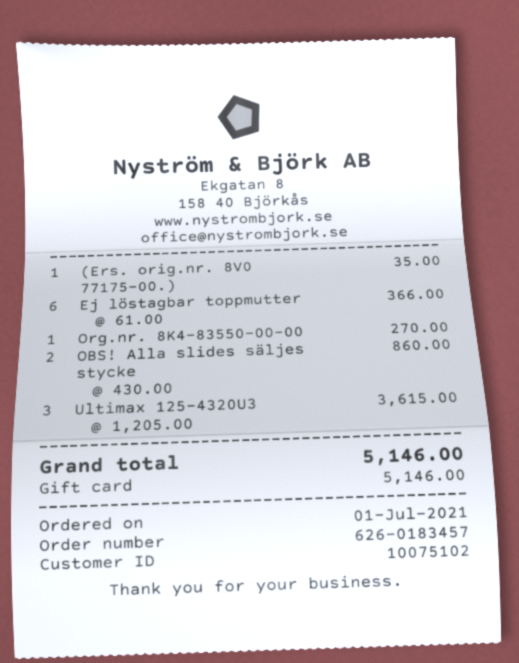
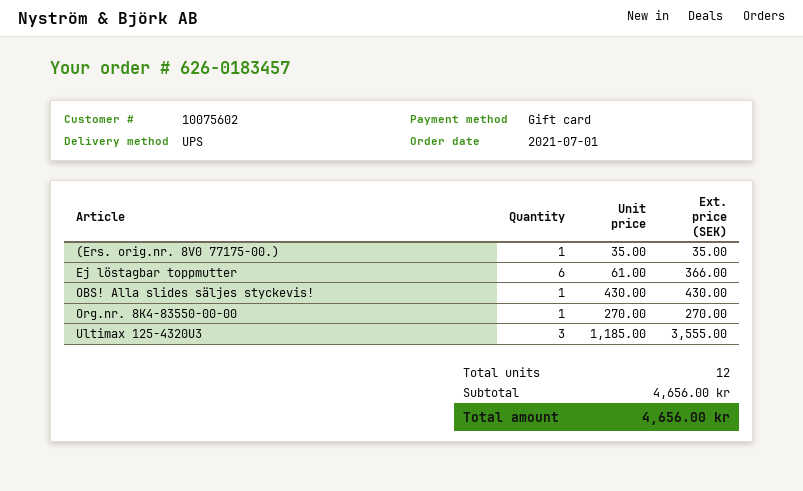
customer number: 10075102 -> 10075602
OBS! Alla slides säljes stycke: 2 x 430.00 = 860.00 -> 1 x 430.00 = 430.00
Ultimax 125-4320U3: 3 x 1205.00 = 3615.00 -> 3 x 1185.00 = 3555.00
total: 5146.00 -> 4656.00

